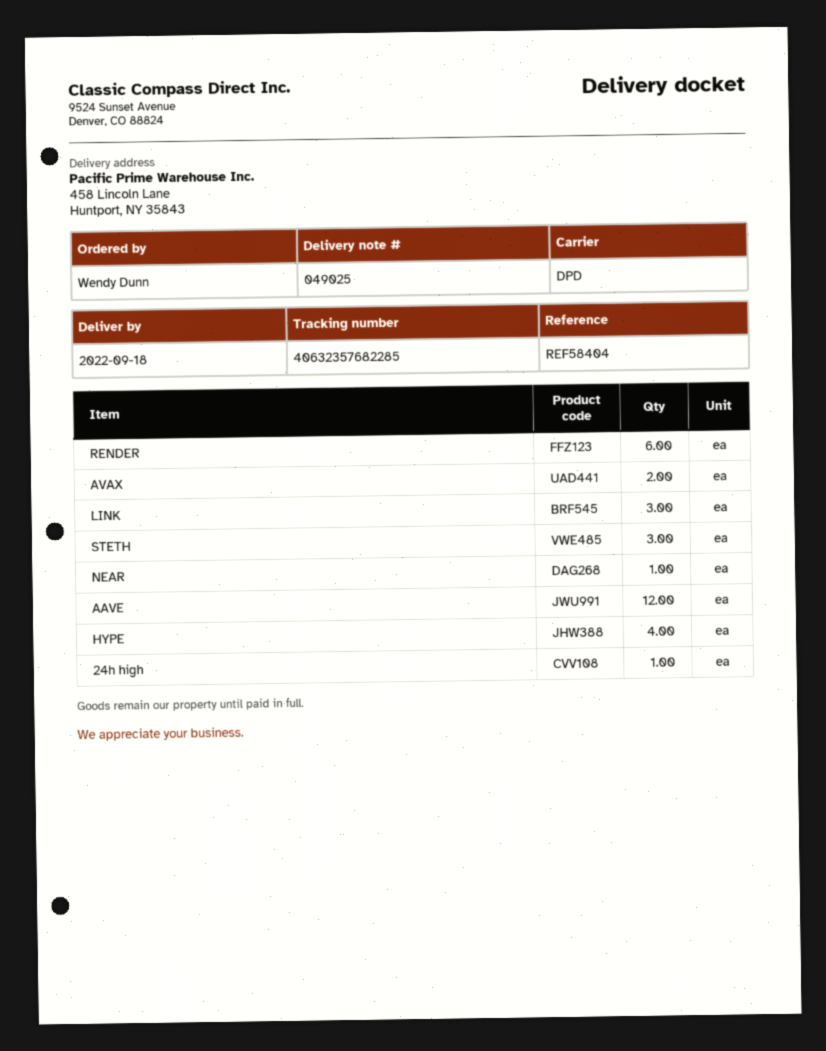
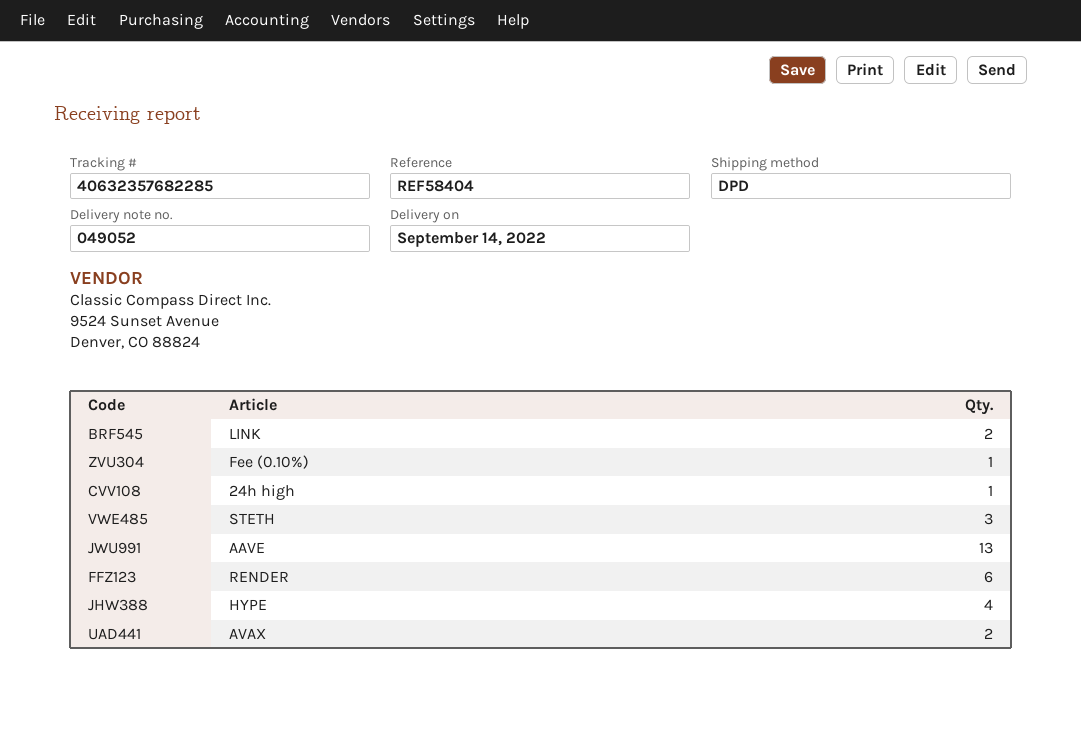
delivery note number: 049025 -> 049052
delivery date: 2022-09-18 -> 2022-09-14
LINK: 3 -> 2
NEAR: 1 -> none
AAVE: 12 -> 13
Fee (0.10%): none -> 1

